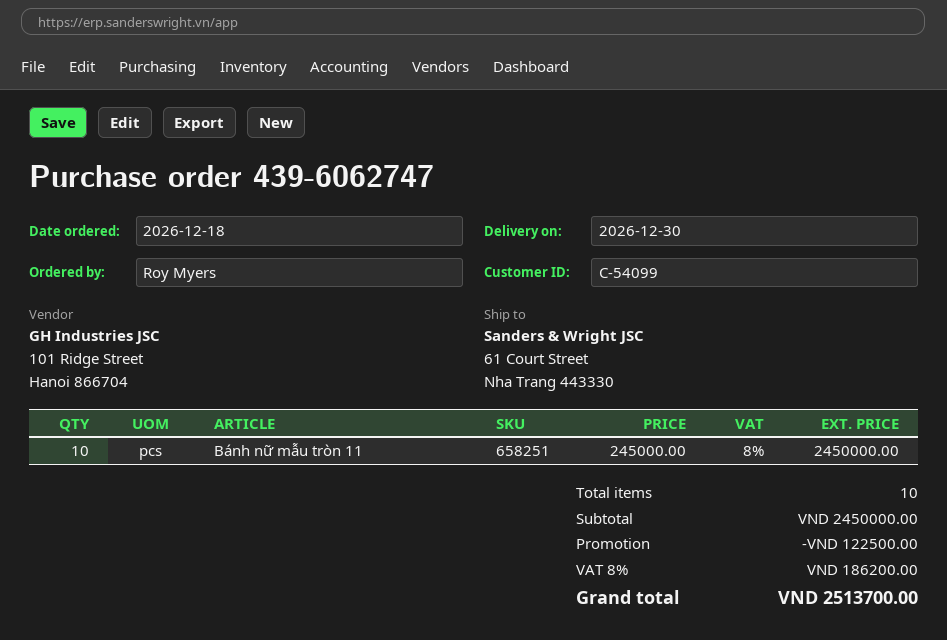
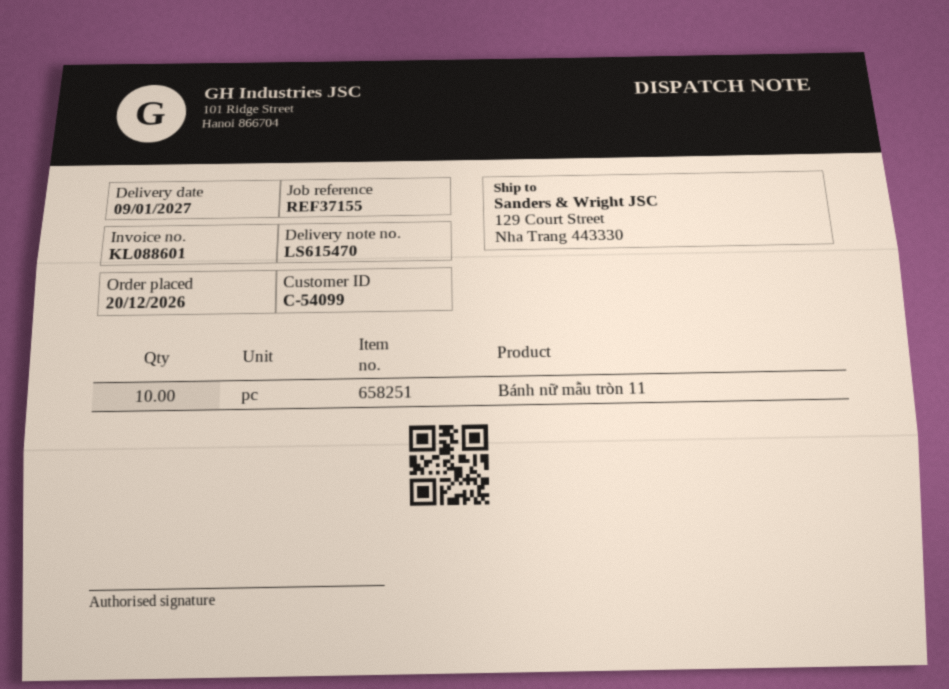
order date: 2026-12-18 -> 2026-12-20
delivery date: 2026-12-30 -> 2027-01-09
ship to: 61 Court Street, Nha Trang 443330 -> 129 Court Street, Nha Trang 443330

